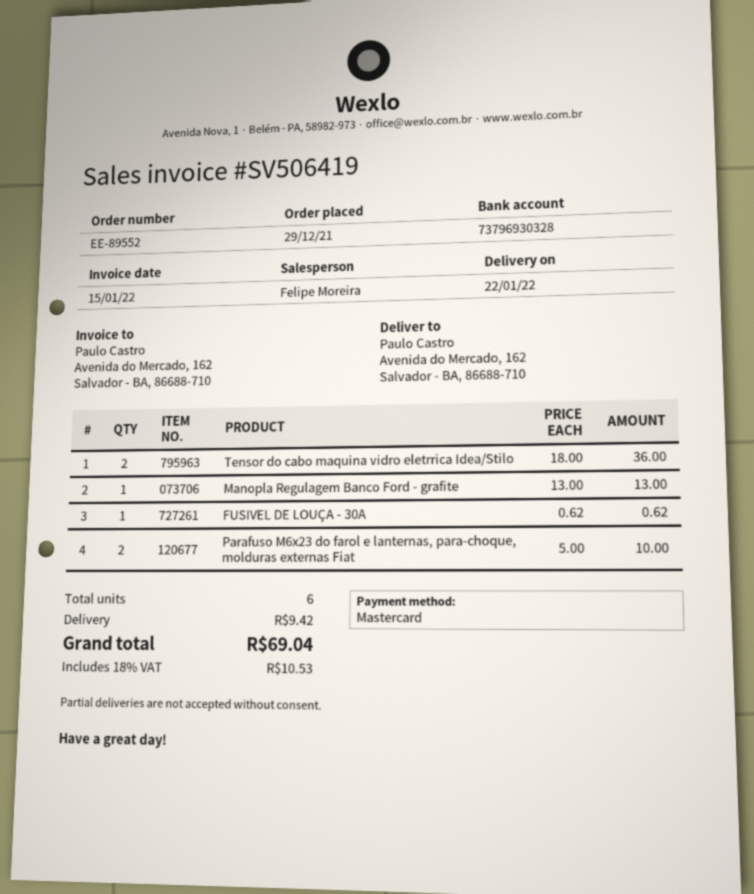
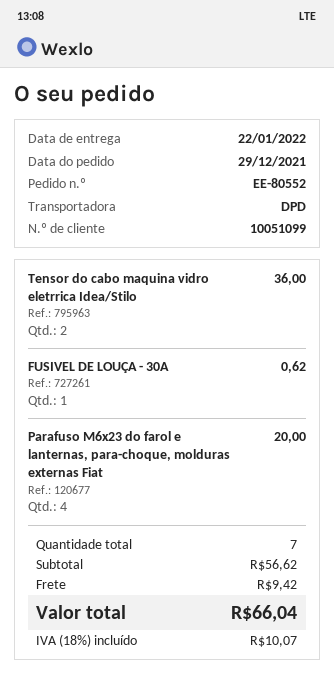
order number: EE-89552 -> EE-80552
Manopla Regulagem Banco Ford - grafite: 1 for 13.00 -> none
Parafuso M6x23 do farol e lanternas, para-choque, molduras externas Fiat: 2 for 10.00 -> 4 for 20.00
total quantity: 6 -> 7
tax: 18% = 10.53 -> 18% = 10.07
total: 69.04 -> 66.04

